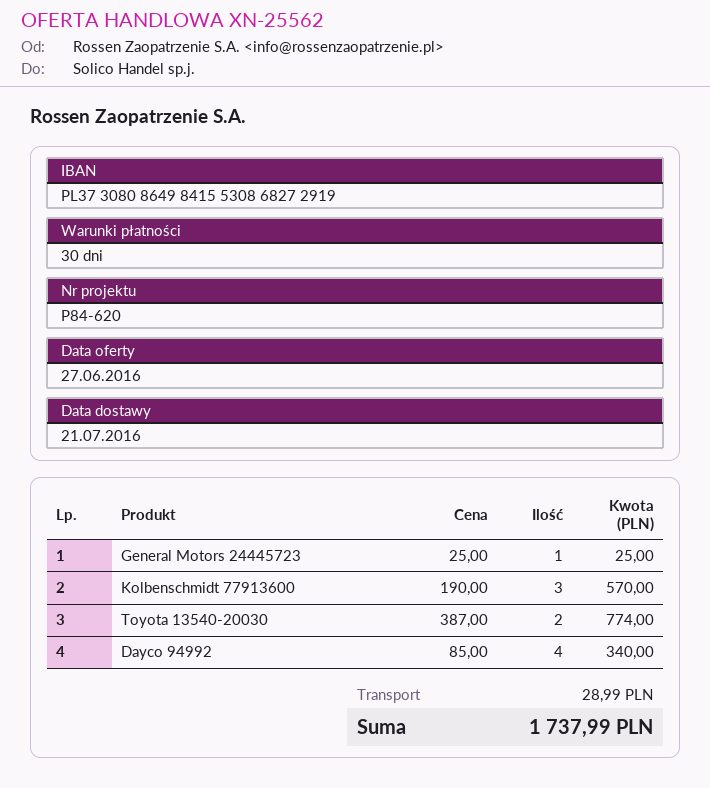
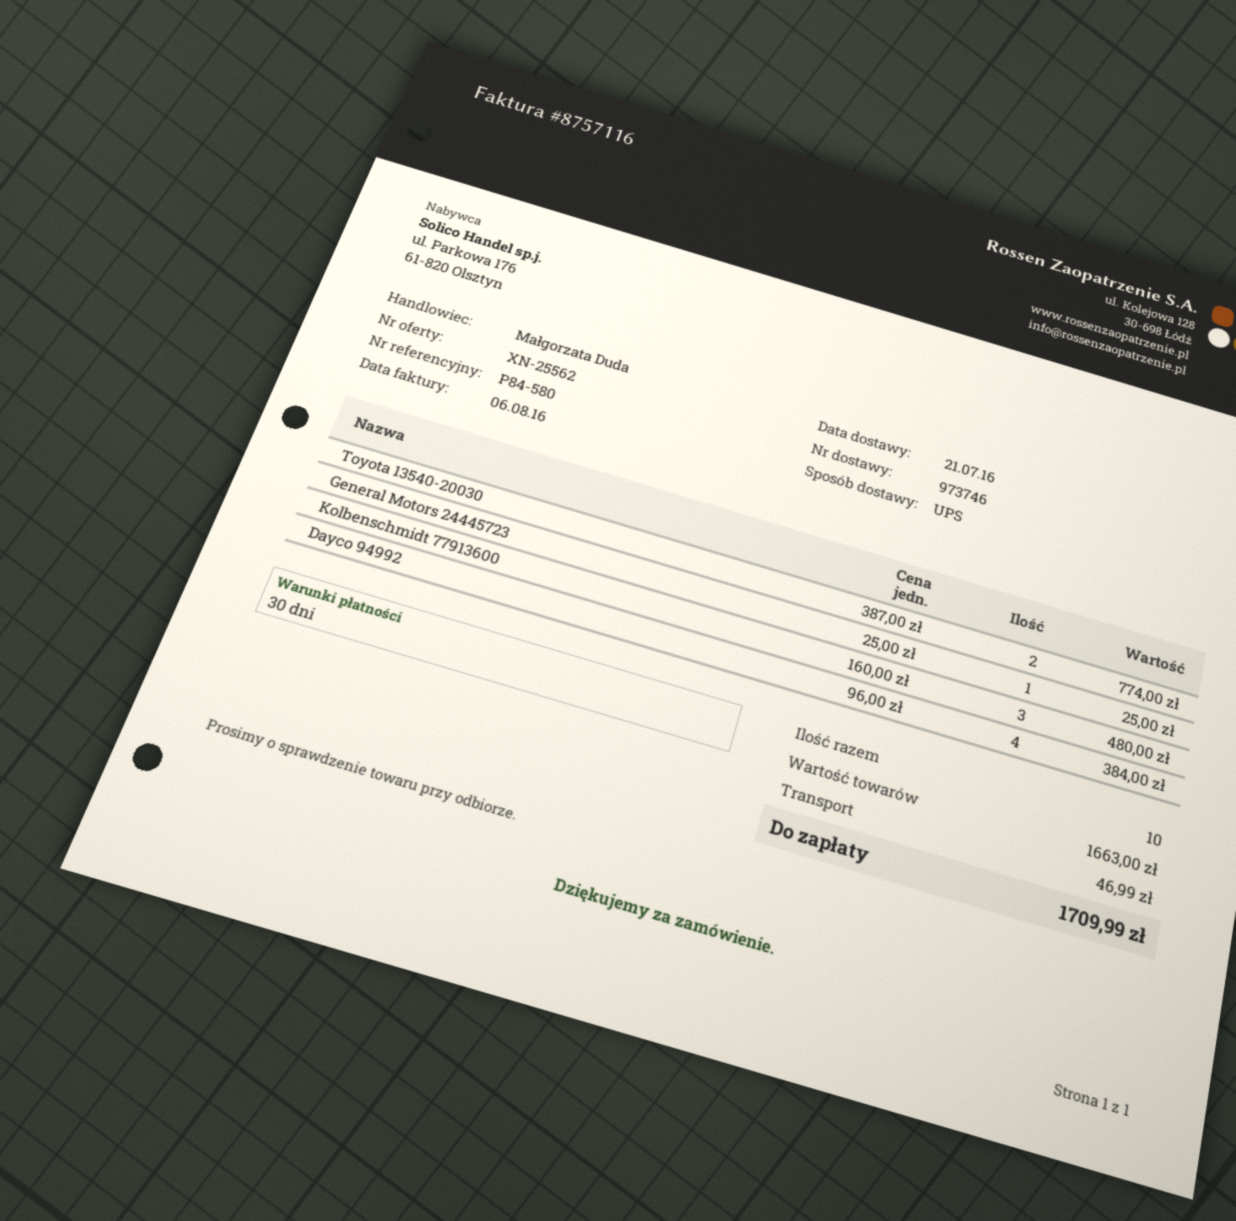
reference: P84-620 -> P84-580
Kolbenschmidt 77913600: 3 x 190.00 = 570.00 -> 3 x 160.00 = 480.00
Dayco 94992: 4 x 85.00 = 340.00 -> 4 x 96.00 = 384.00
shipping: 28.99 -> 46.99
total: 1737.99 -> 1709.99

